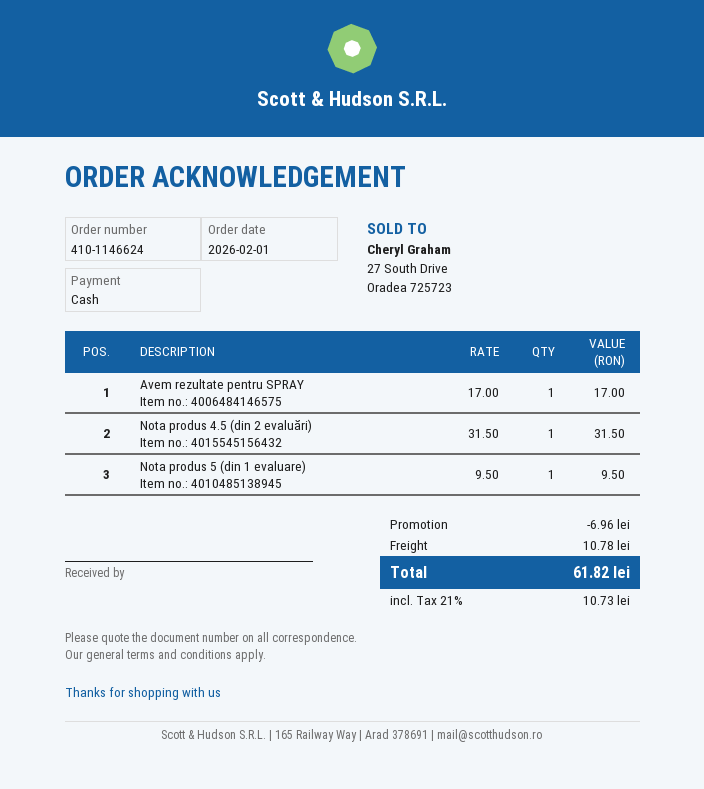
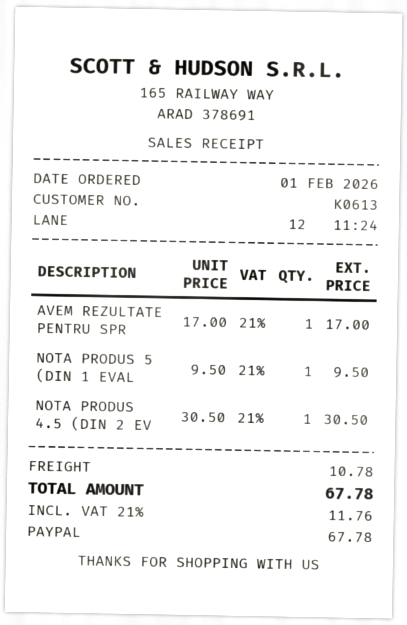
payment method: cash -> PayPal
Nota produs 4.5 (din 2 evaluări): 1 x 31.50 = 31.50 -> 1 x 30.50 = 30.50
discount: 6.96 -> none
tax: 21% = 10.73 -> 21% = 11.76
total: 61.82 -> 67.78

